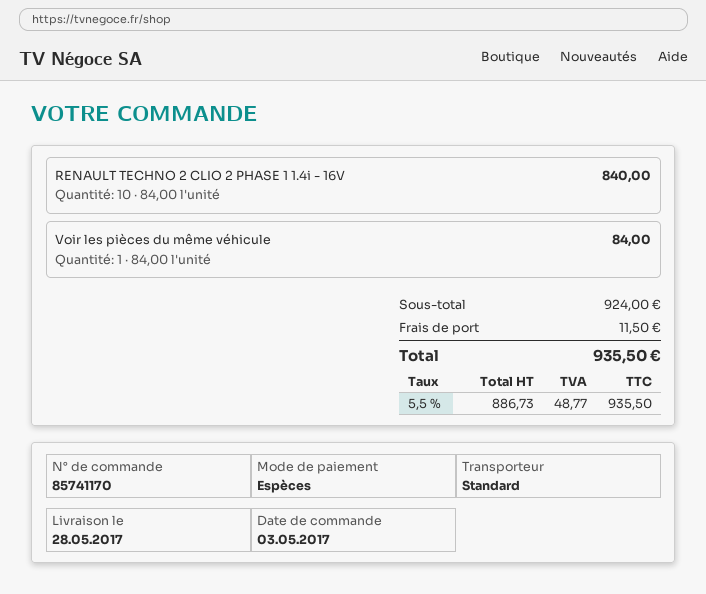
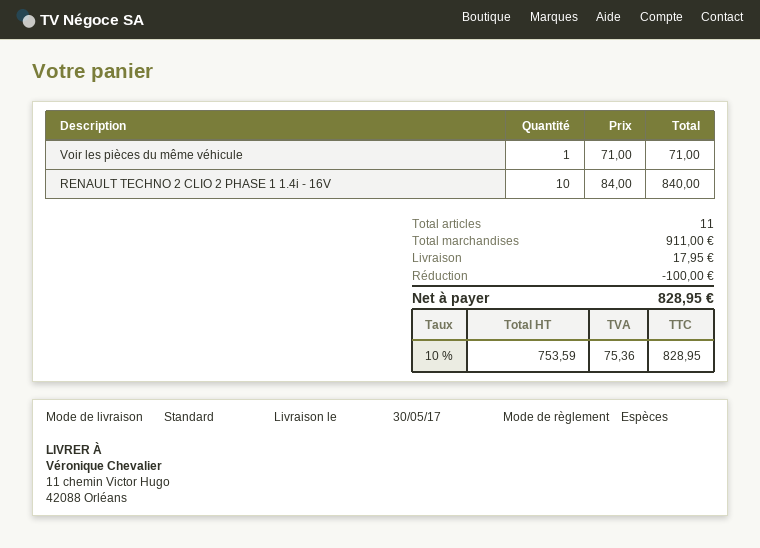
delivery date: 2017-05-28 -> 2017-05-30
Voir les pièces du même véhicule: 1 x 84.00 = 84.00 -> 1 x 71.00 = 71.00
subtotal: 924.00 -> 911.00
discount: none -> 100.00
shipping: 11.50 -> 17.95
net: 886.73 -> 753.59
tax: 5.5% = 48.77 -> 10% = 75.36
total: 935.50 -> 828.95

